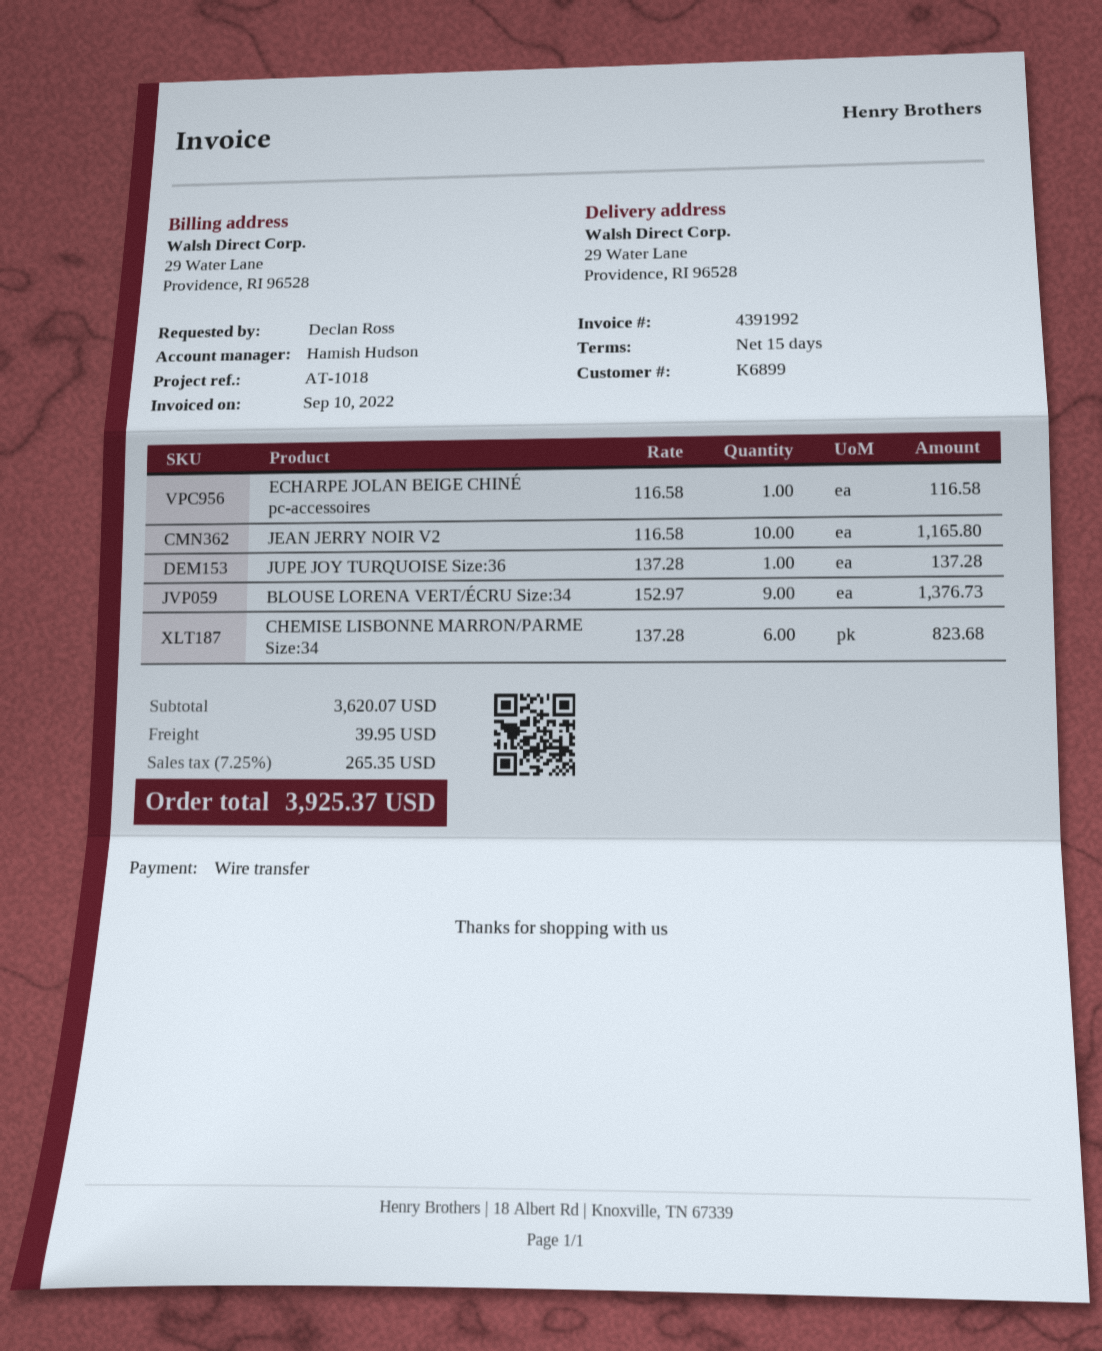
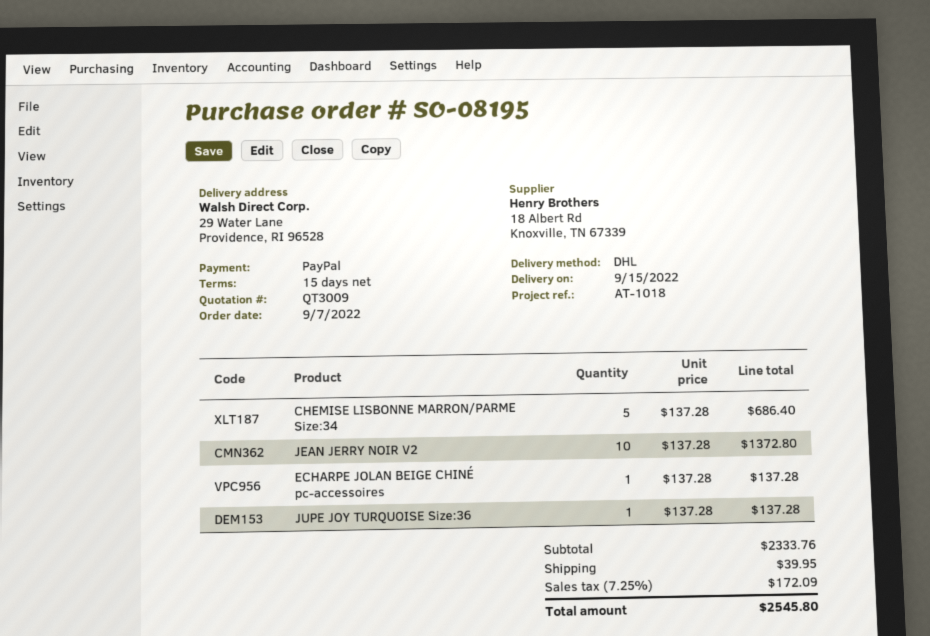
payment method: bank transfer -> PayPal
ECHARPE JOLAN BEIGE CHINÉ pc-accessoires: 1 x 116.58 = 116.58 -> 1 x 137.28 = 137.28
JEAN JERRY NOIR V2: 10 x 116.58 = 1165.80 -> 10 x 137.28 = 1372.80
BLOUSE LORENA VERT/ÉCRU Size:34: 9 x 152.97 = 1376.73 -> none
CHEMISE LISBONNE MARRON/PARME Size:34: 6 x 137.28 = 823.68 -> 5 x 137.28 = 686.40
subtotal: 3620.07 -> 2333.76
tax: 7.25% = 265.35 -> 7.25% = 172.09
total: 3925.37 -> 2545.80

